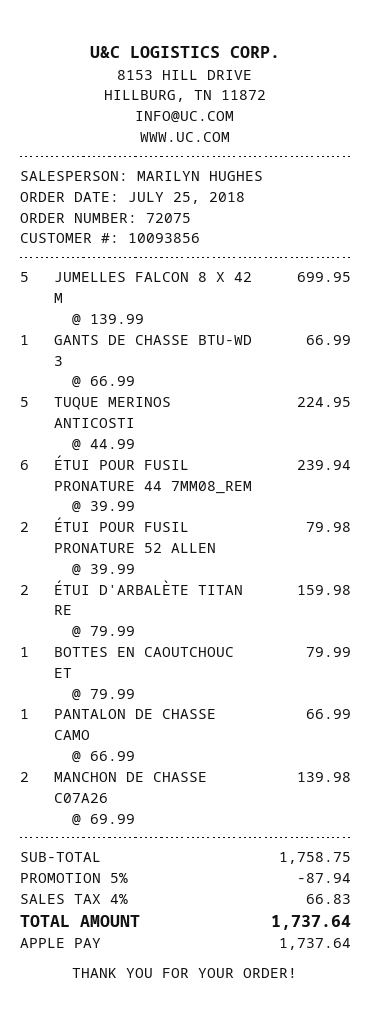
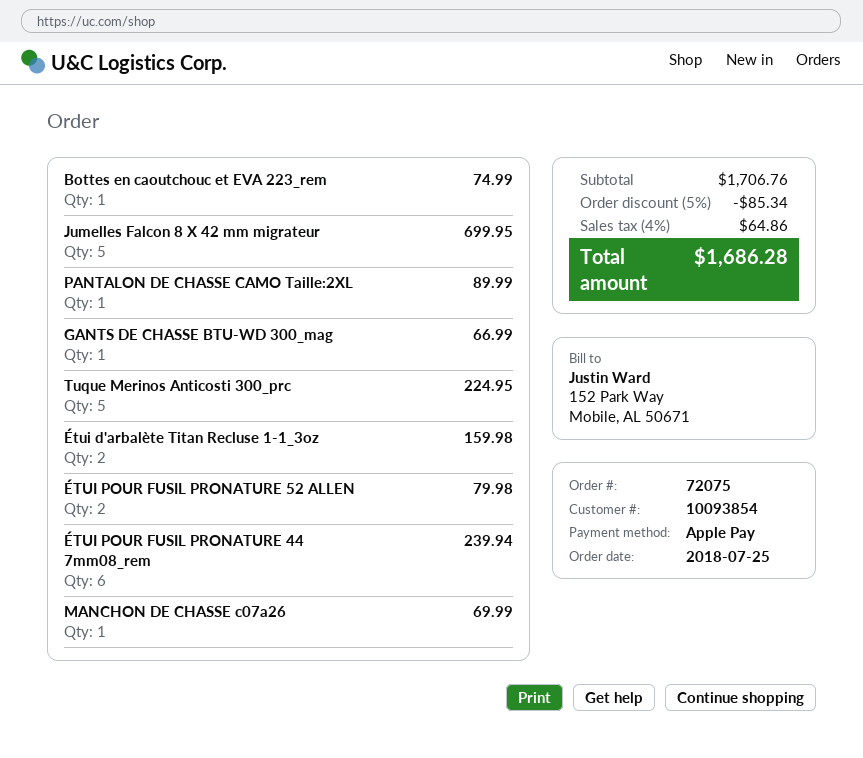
customer number: 10093856 -> 10093854
BOTTES EN CAOUTCHOUC ET: 1 for 79.99 -> 1 for 74.99
PANTALON DE CHASSE CAMO: 1 for 66.99 -> 1 for 89.99
MANCHON DE CHASSE C07A26: 2 for 139.98 -> 1 for 69.99
subtotal: 1758.75 -> 1706.76
discount: 5% = 87.94 -> 5% = 85.34
tax: 4% = 66.83 -> 4% = 64.86
total: 1737.64 -> 1686.28

